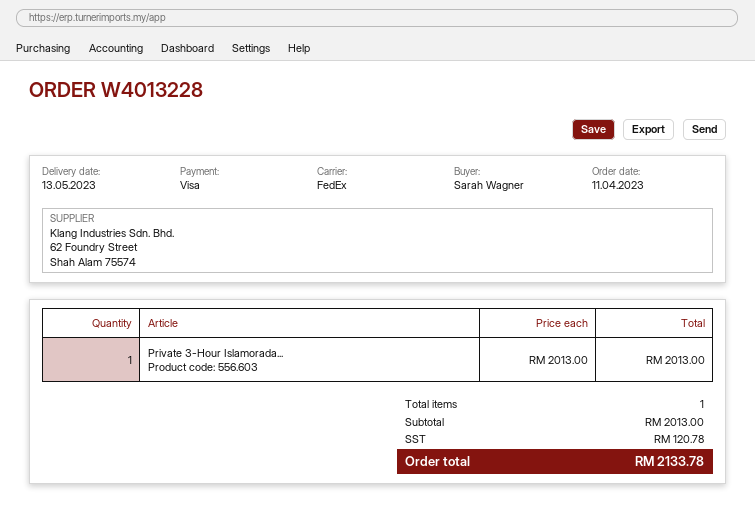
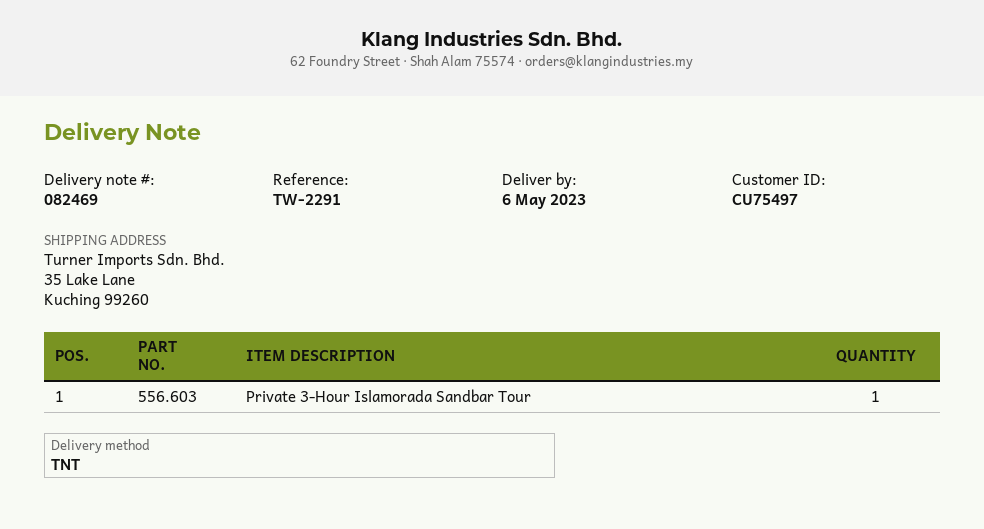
delivery date: 2023-05-13 -> 2023-05-06
shipping method: FedEx -> TNT

